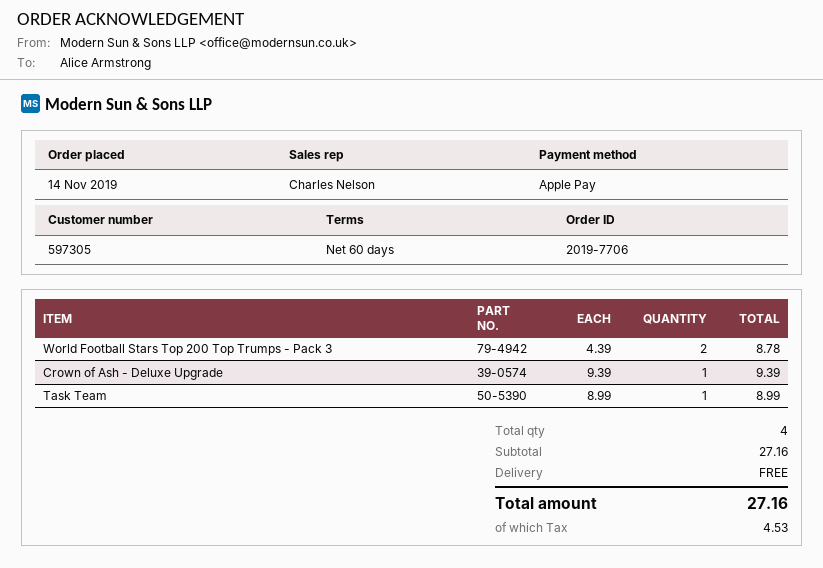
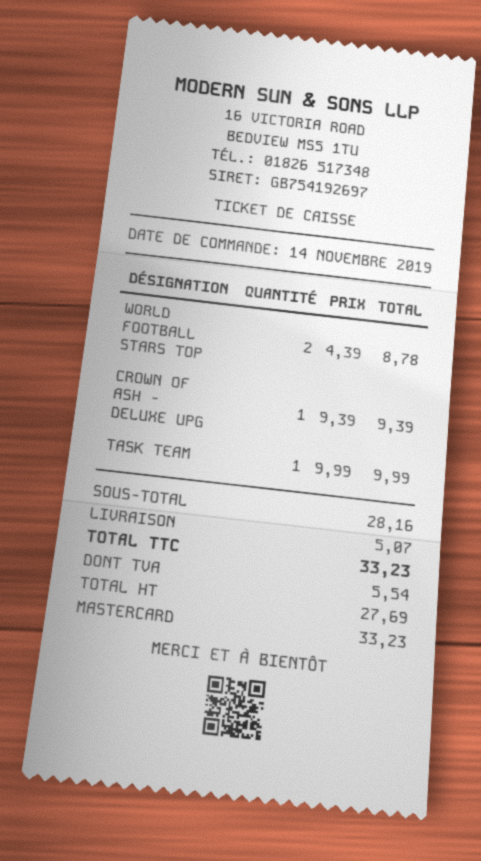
payment method: Apple Pay -> Mastercard
Task Team: 1 x 8.99 = 8.99 -> 1 x 9.99 = 9.99
subtotal: 27.16 -> 28.16
shipping: 0.00 -> 5.07
tax: 4.53 -> 5.54
total: 27.16 -> 33.23

